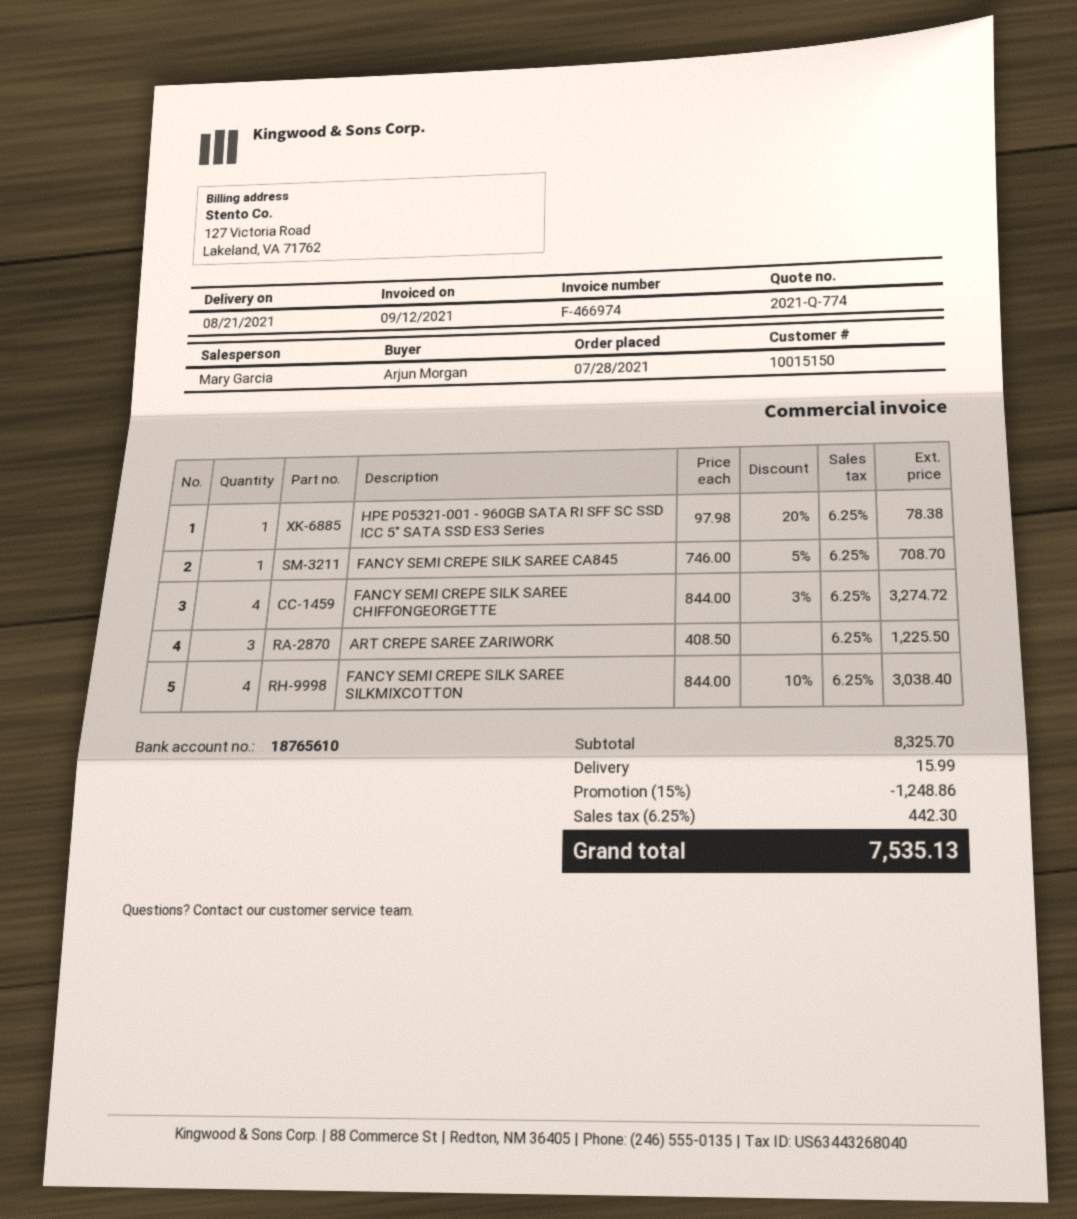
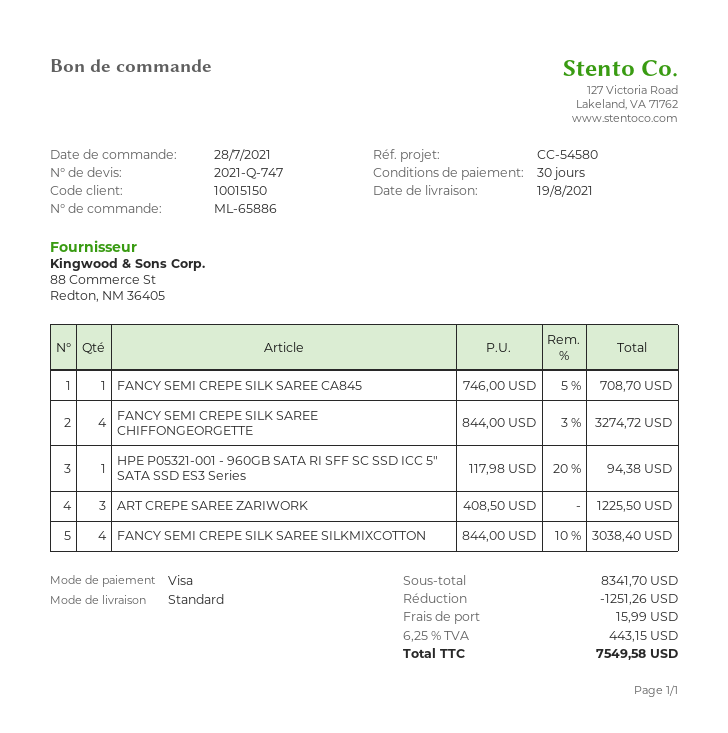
quote number: 2021-Q-774 -> 2021-Q-747
delivery date: 2021-08-21 -> 2021-08-19
HPE P05321-001 - 960GB SATA RI SFF SC SSD ICC 5" SATA SSD ES3 Series: 1 x 97.98 - 20% = 78.38 -> 1 x 117.98 - 20% = 94.38
subtotal: 8325.70 -> 8341.70
discount: 1248.86 -> 1251.26
tax: 6.25% = 442.30 -> 6.25% = 443.15
total: 7535.13 -> 7549.58

